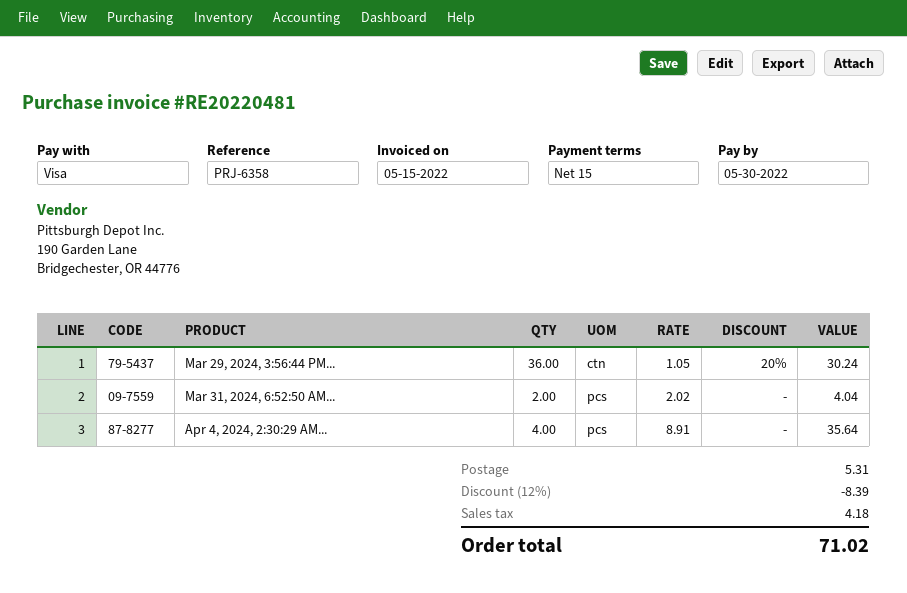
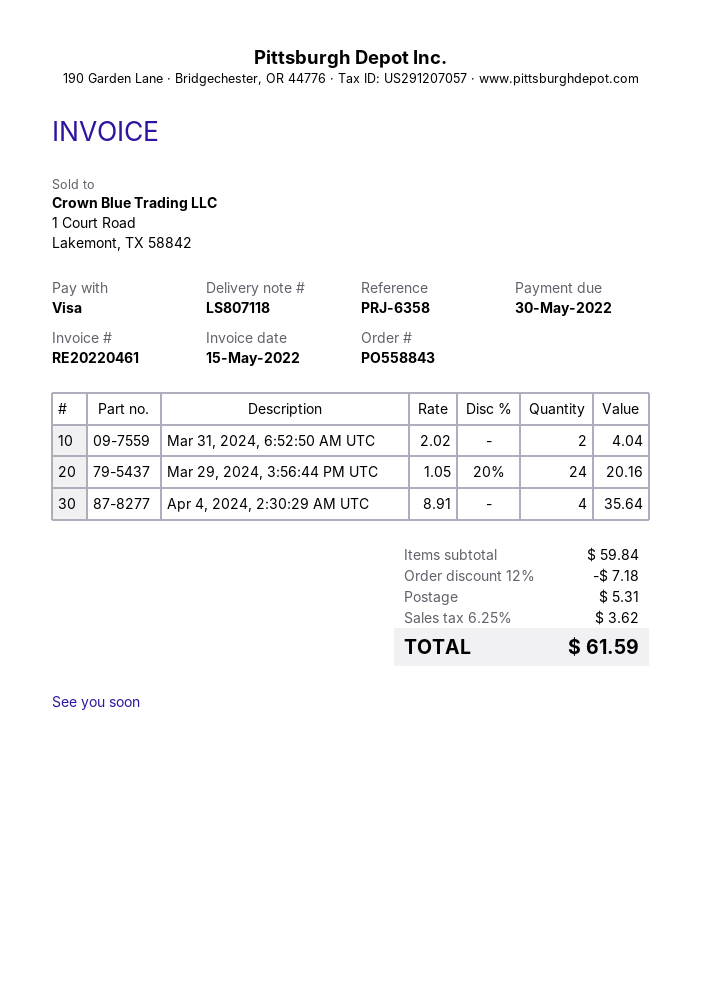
invoice number: RE20220481 -> RE20220461
Mar 29, 2024, 3:56:44 PM...: 36 x 1.05 - 20% = 30.24 -> 24 x 1.05 - 20% = 20.16
discount: 12% = 8.39 -> 12% = 7.18
tax: 4.18 -> 3.62
total: 71.02 -> 61.59

